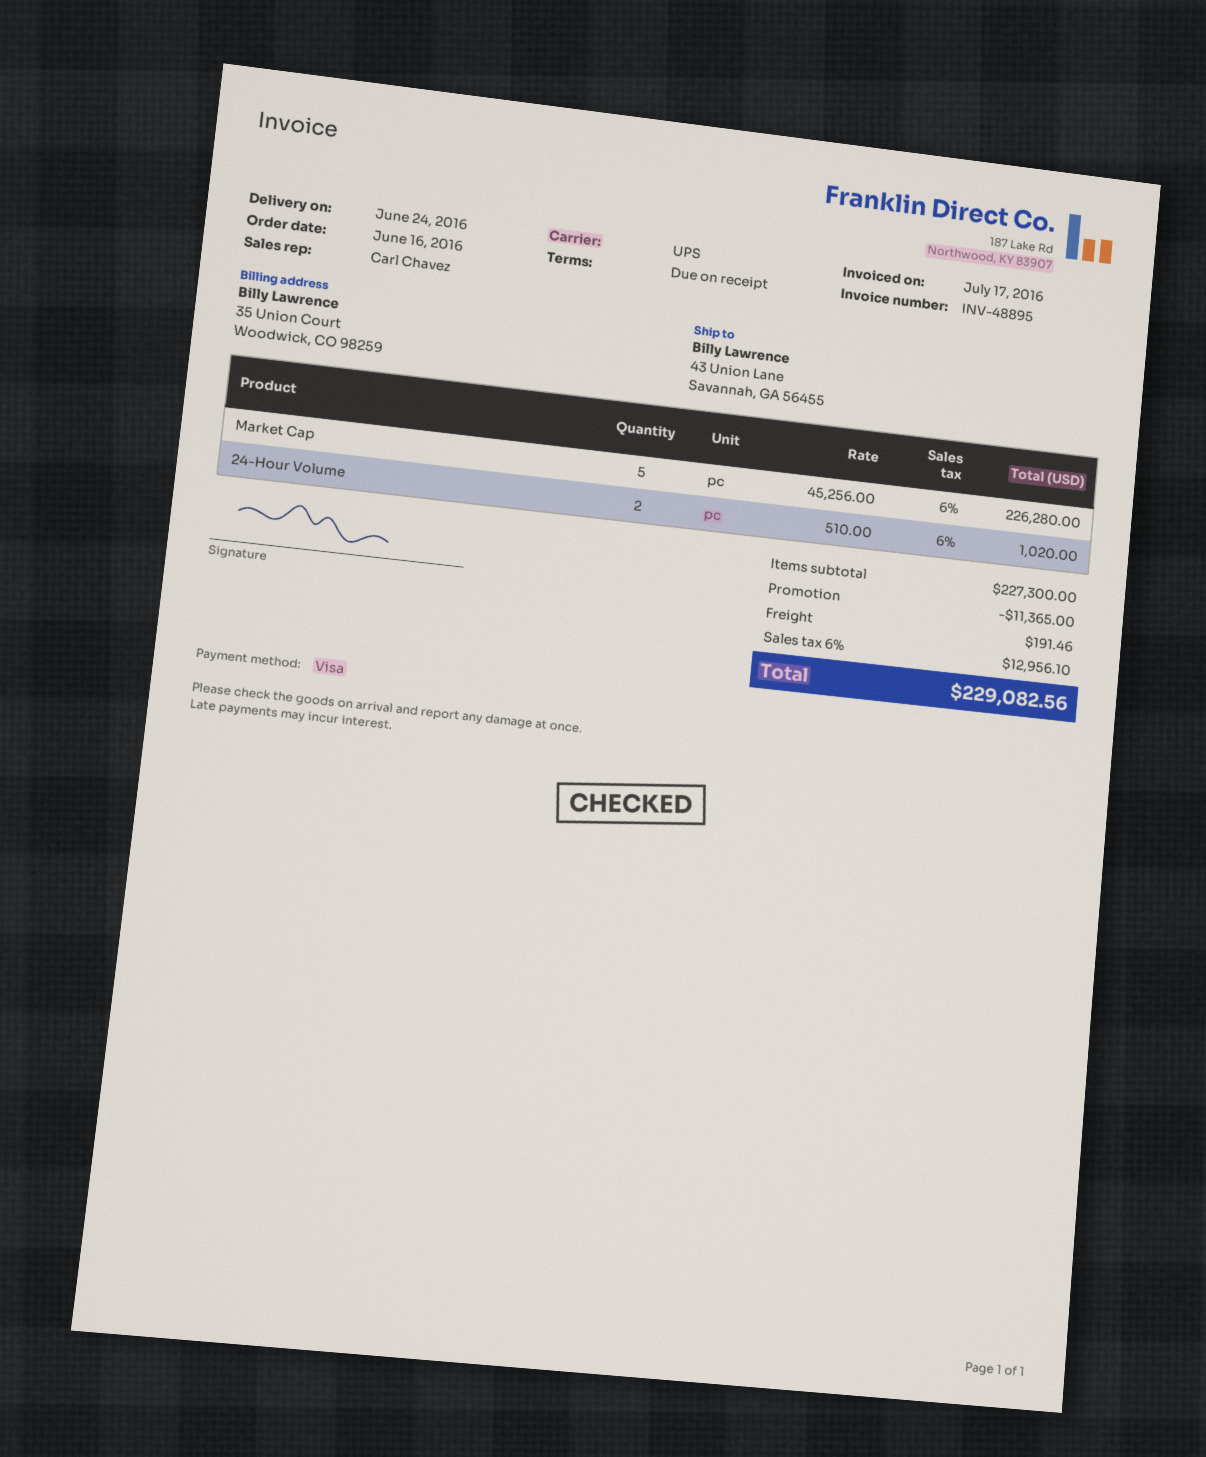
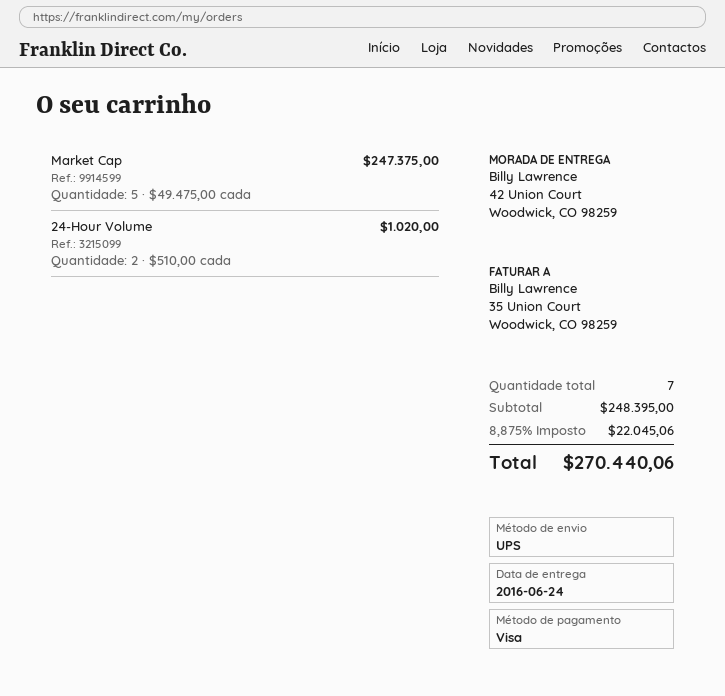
ship to: 43 Union Lane, Savannah, GA 56455 -> 42 Union Court, Woodwick, CO 98259
Market Cap: 5 x 45256.00 = 226280.00 -> 5 x 49475.00 = 247375.00
subtotal: 227300.00 -> 248395.00
discount: 11365.00 -> none
shipping: 191.46 -> none
tax: 6% = 12956.10 -> 8.875% = 22045.06
total: 229082.56 -> 270440.06

